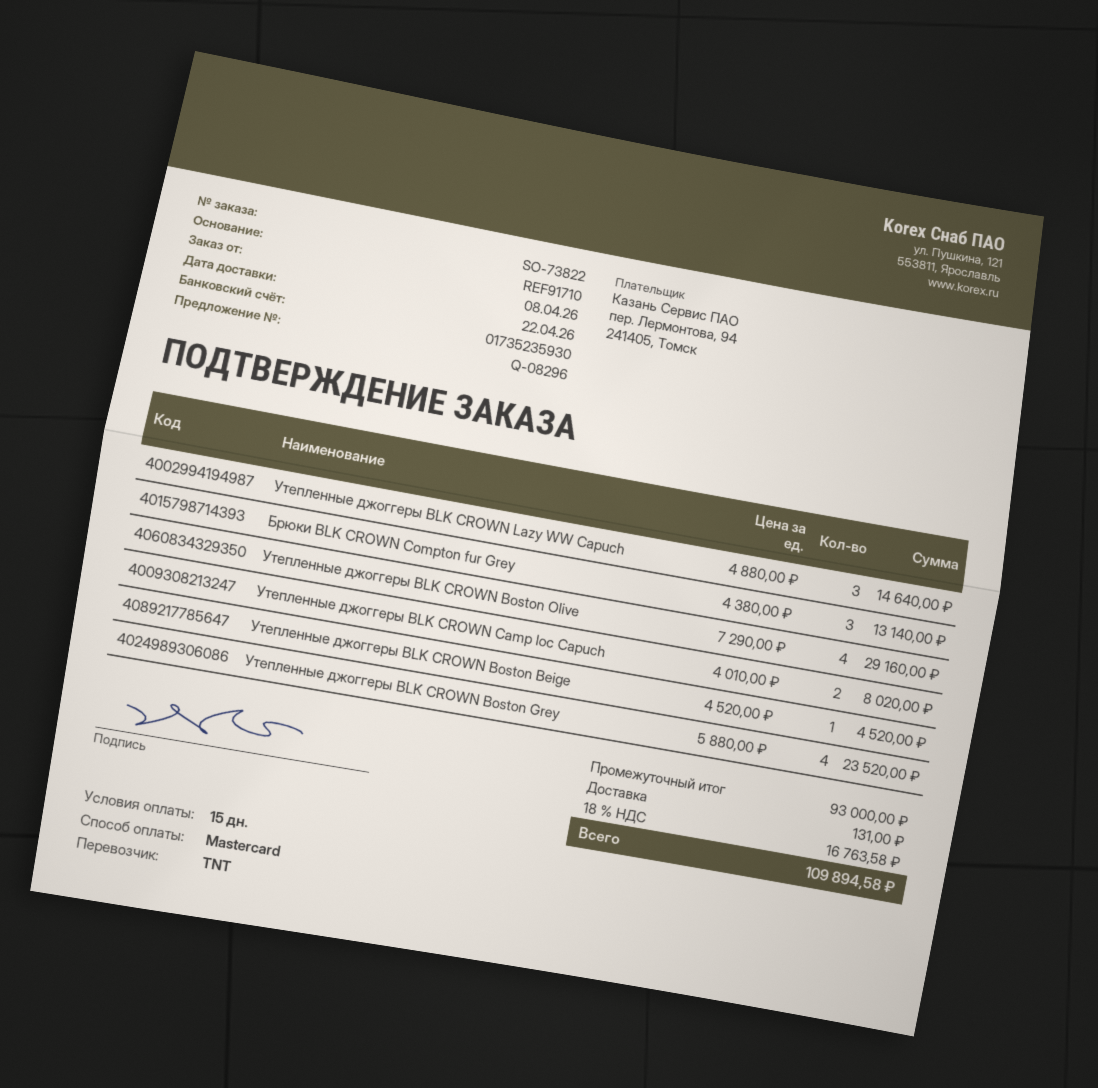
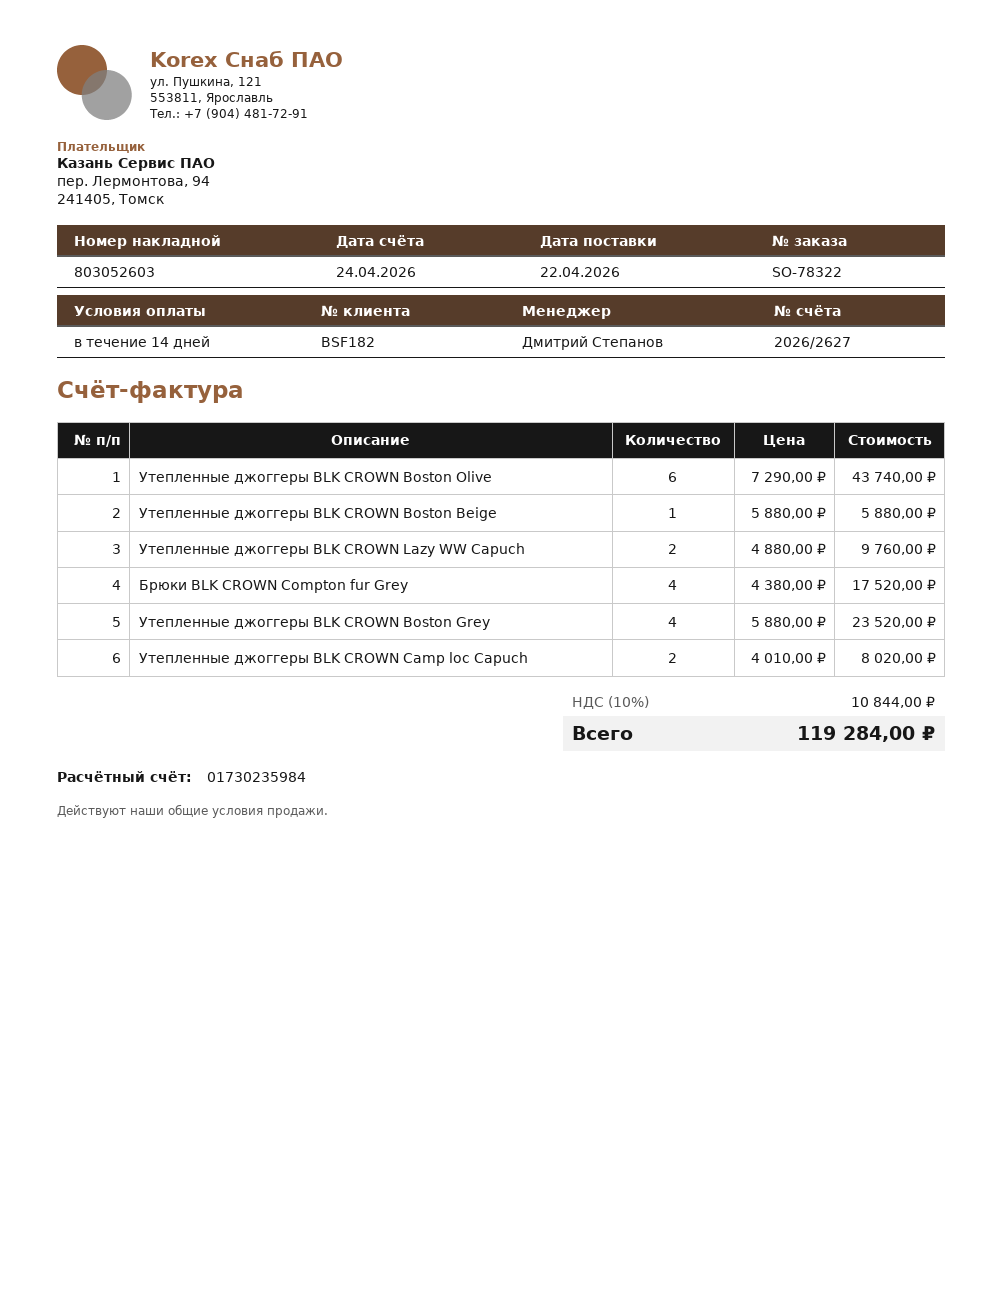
order number: SO-73822 -> SO-78322
payment terms: 15 days -> 14 days
bank account: 01735235930 -> 01730235984
Утепленные джоггеры BLK CROWN Lazy WW Capuch: 3 x 4880.00 = 14640.00 -> 2 x 4880.00 = 9760.00
Брюки BLK CROWN Compton fur Grey: 3 x 4380.00 = 13140.00 -> 4 x 4380.00 = 17520.00
Утепленные джоггеры BLK CROWN Boston Olive: 4 x 7290.00 = 29160.00 -> 6 x 7290.00 = 43740.00
Утепленные джоггеры BLK CROWN Boston Beige: 1 x 4520.00 = 4520.00 -> 1 x 5880.00 = 5880.00
shipping: 131.00 -> none
tax: 18% = 16763.58 -> 10% = 10844.00
total: 109894.58 -> 119284.00

